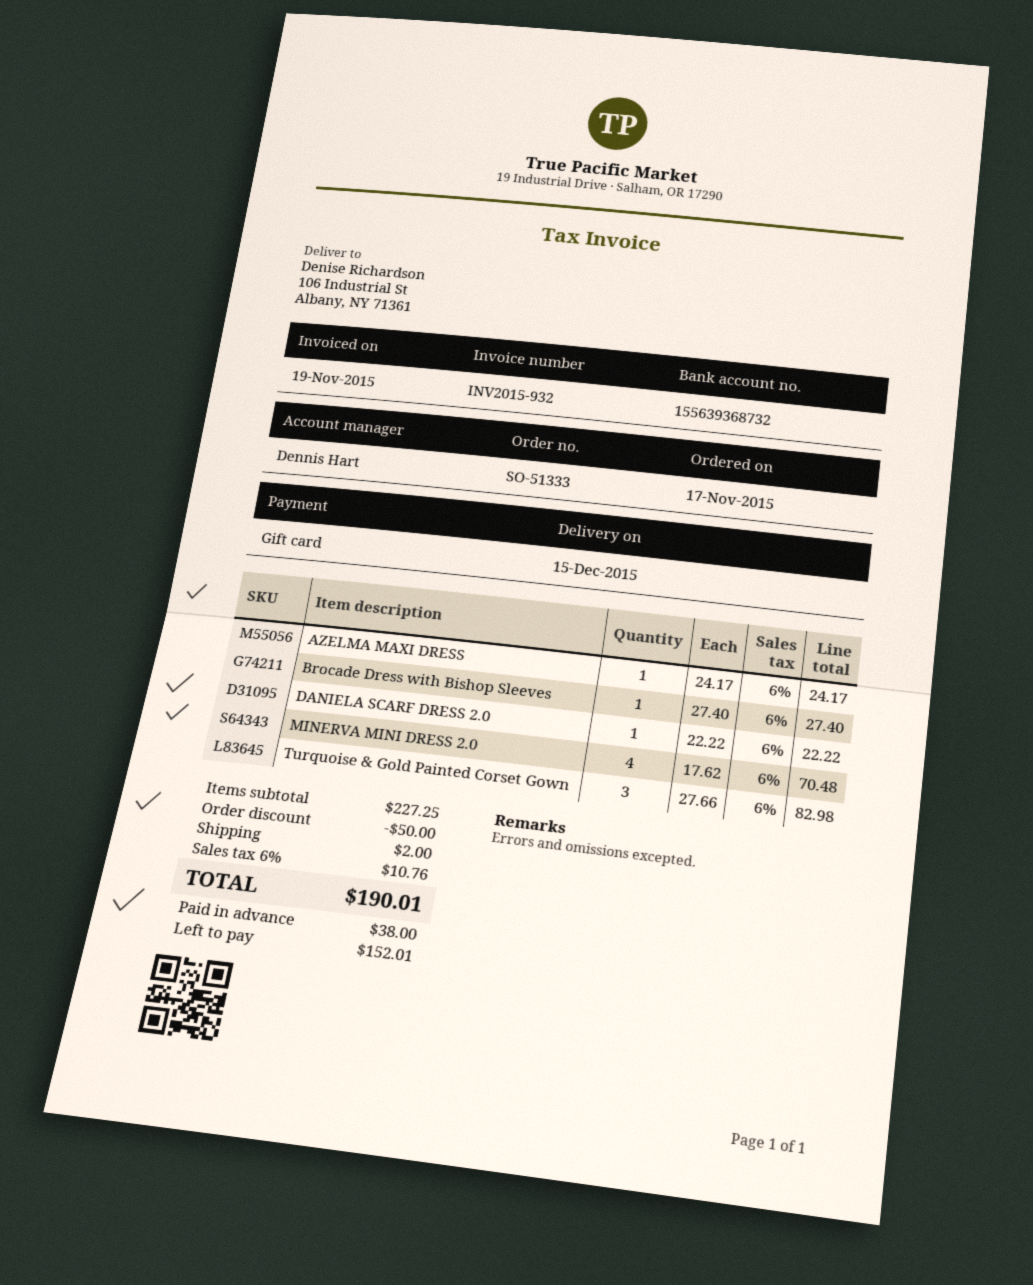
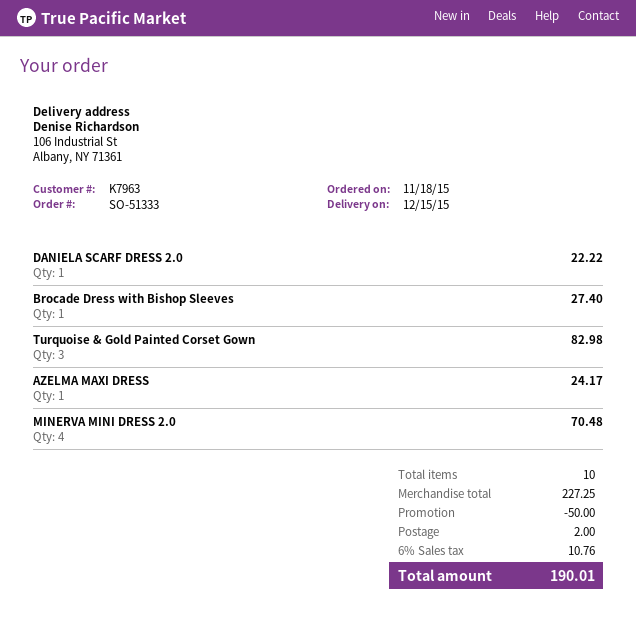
order date: 2015-11-17 -> 2015-11-18

